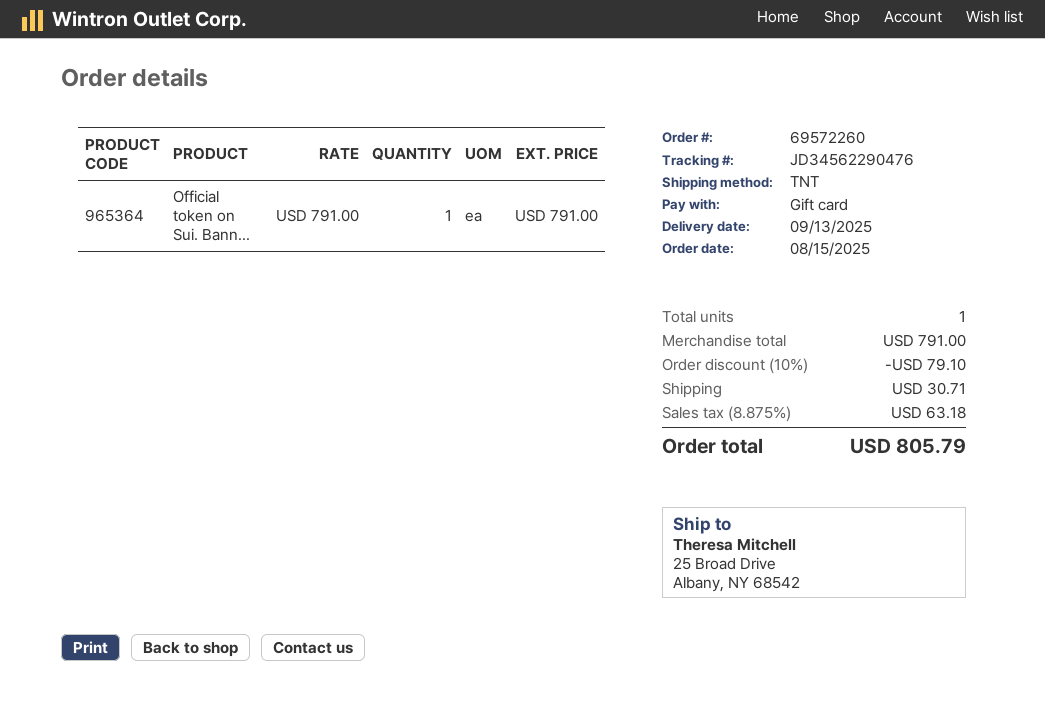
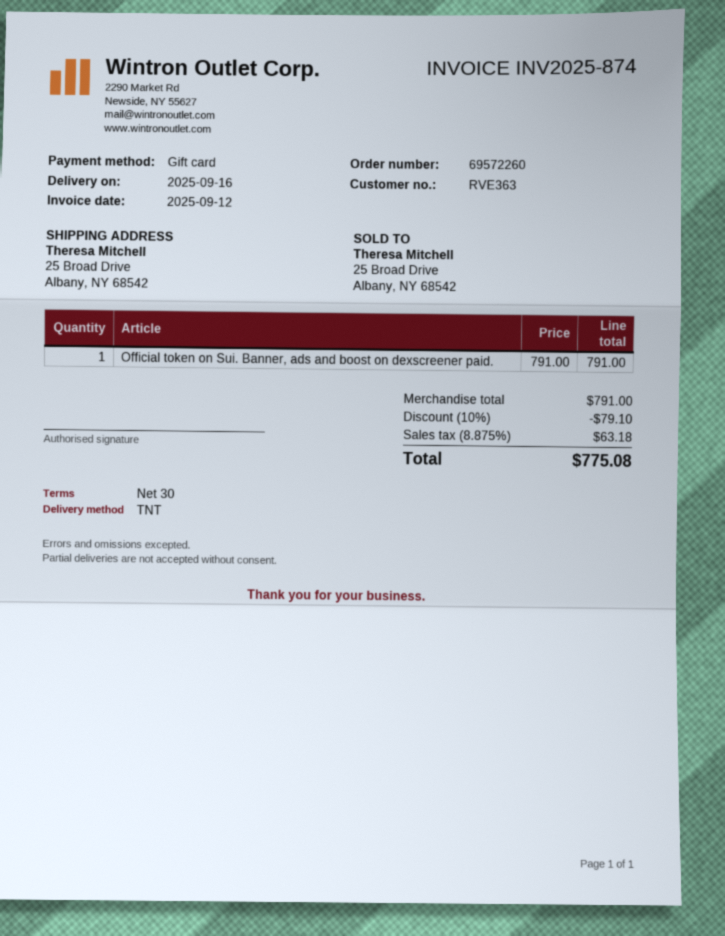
delivery date: 2025-09-13 -> 2025-09-16
shipping: 30.71 -> none
total: 805.79 -> 775.08

